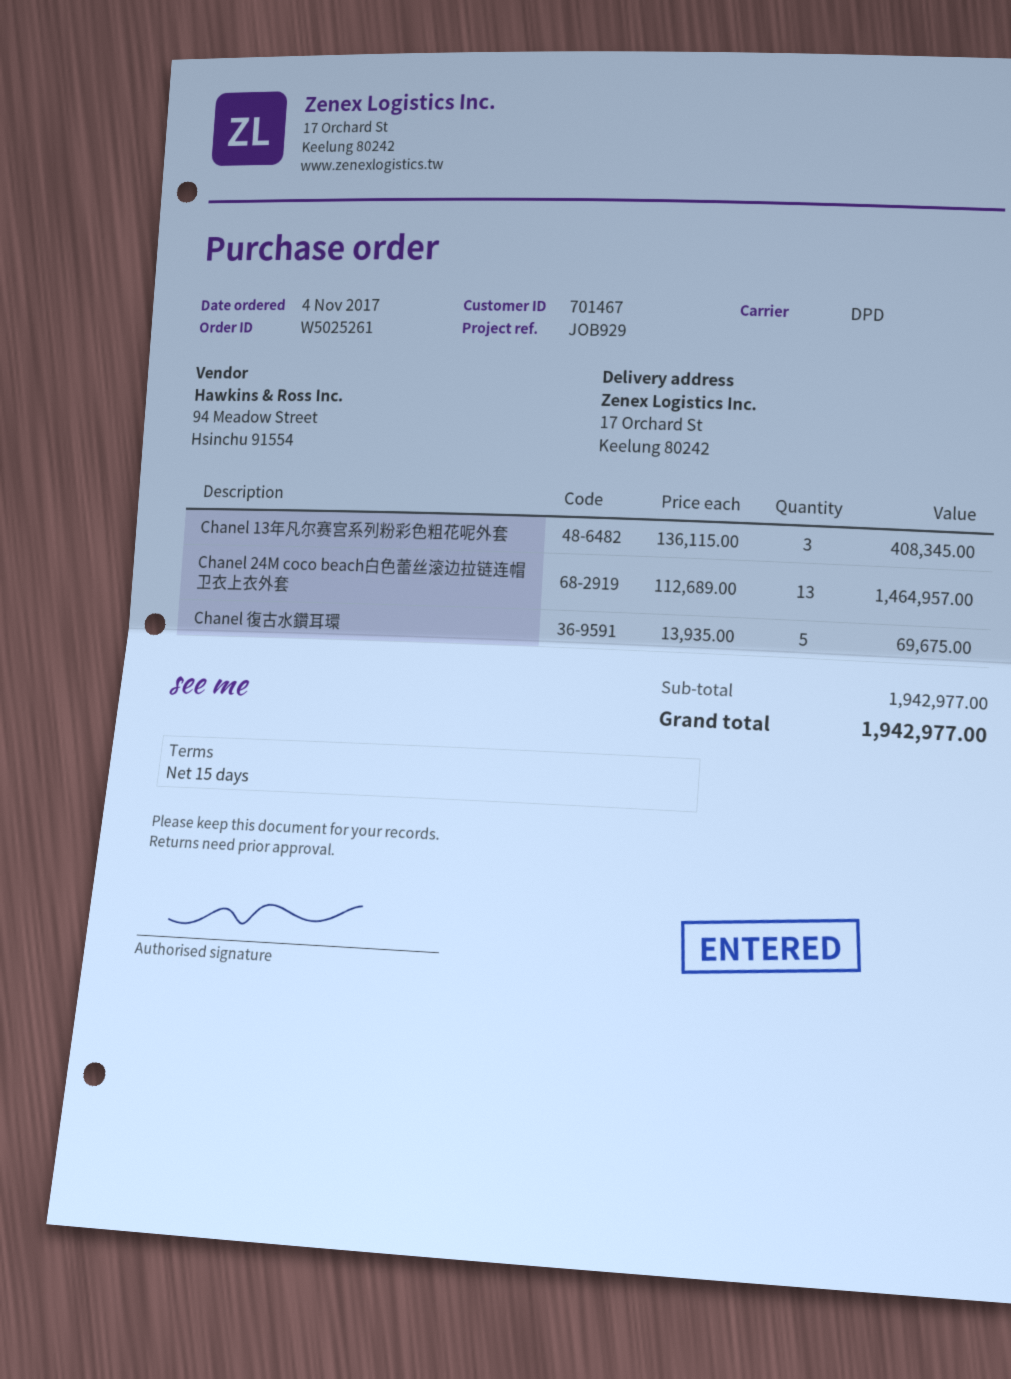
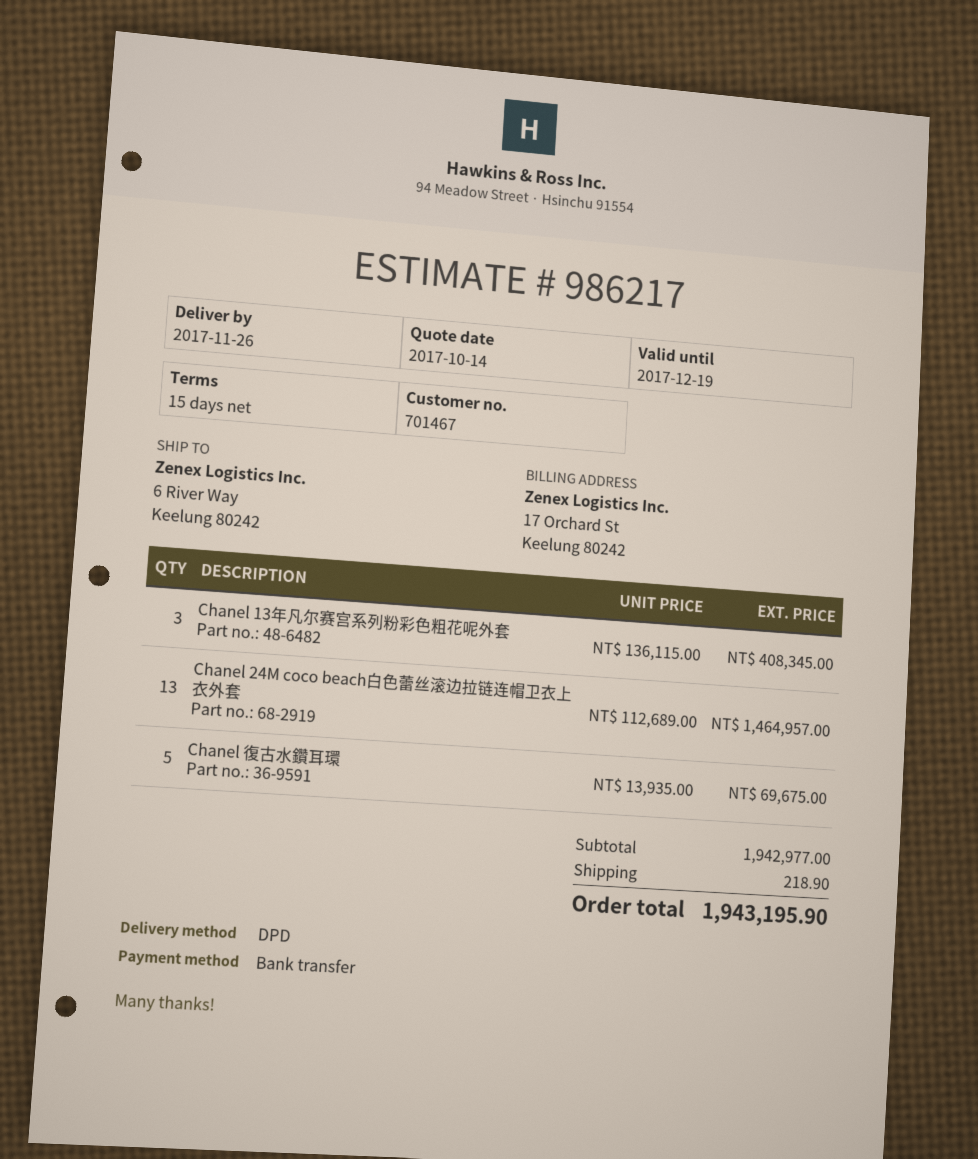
ship to: 17 Orchard St, Keelung 80242 -> 6 River Way, Keelung 80242
shipping: none -> 218.90
total: 1942977.00 -> 1943195.90

